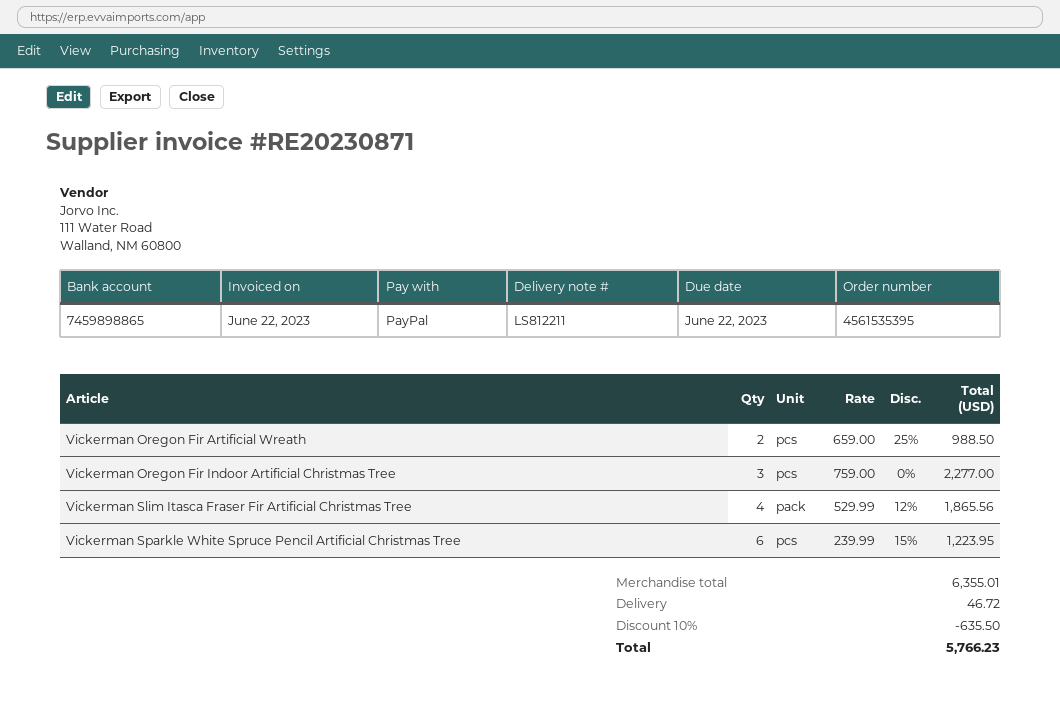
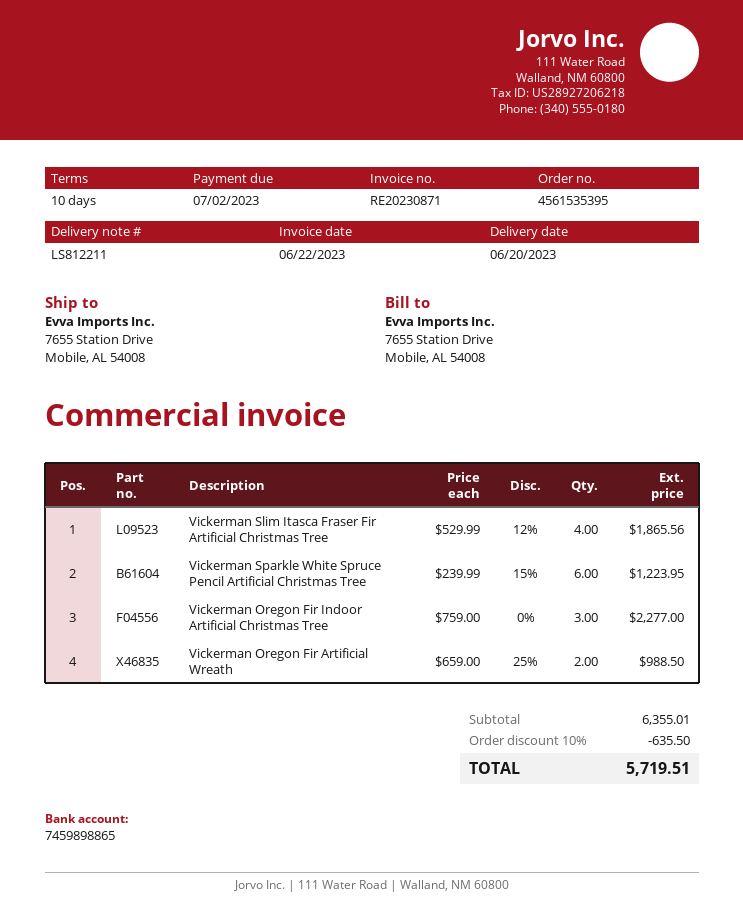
due date: 2023-06-22 -> 2023-07-02
shipping: 46.72 -> none
total: 5766.23 -> 5719.51

